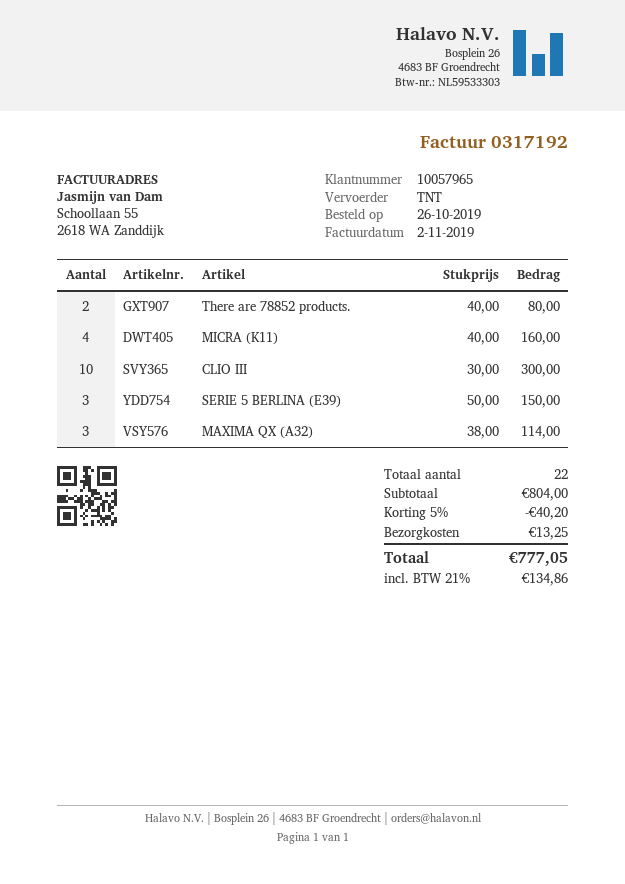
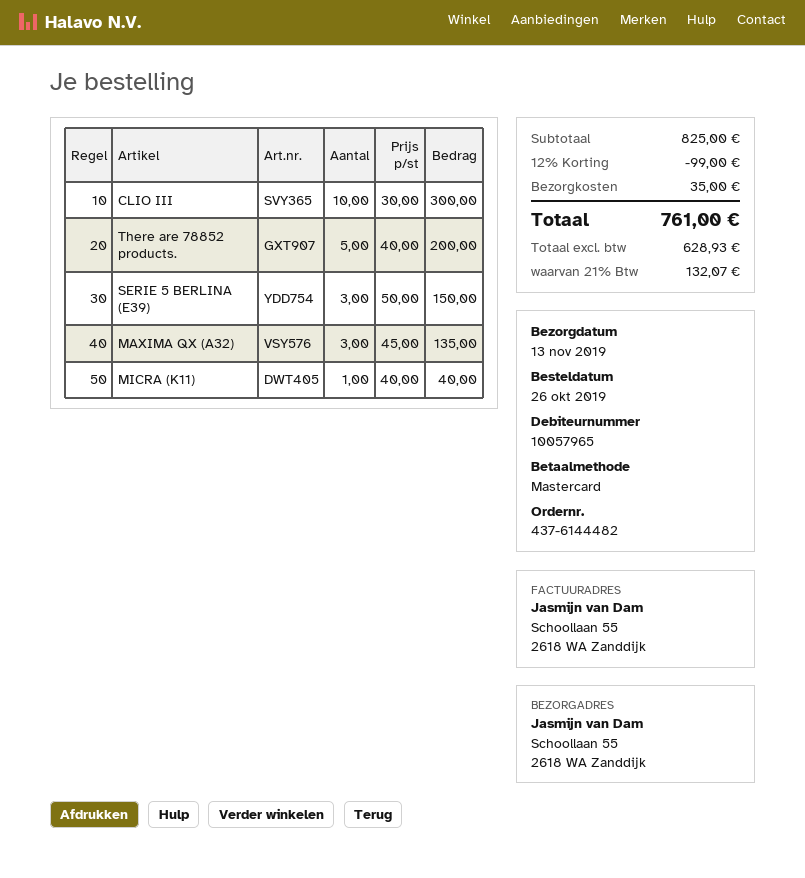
There are 78852 products.: 2 x 40.00 = 80.00 -> 5 x 40.00 = 200.00
MICRA (K11): 4 x 40.00 = 160.00 -> 1 x 40.00 = 40.00
MAXIMA QX (A32): 3 x 38.00 = 114.00 -> 3 x 45.00 = 135.00
subtotal: 804.00 -> 825.00
discount: 5% = 40.20 -> 12% = 99.00
shipping: 13.25 -> 35.00
tax: 21% = 134.86 -> 21% = 132.07
total: 777.05 -> 761.00

